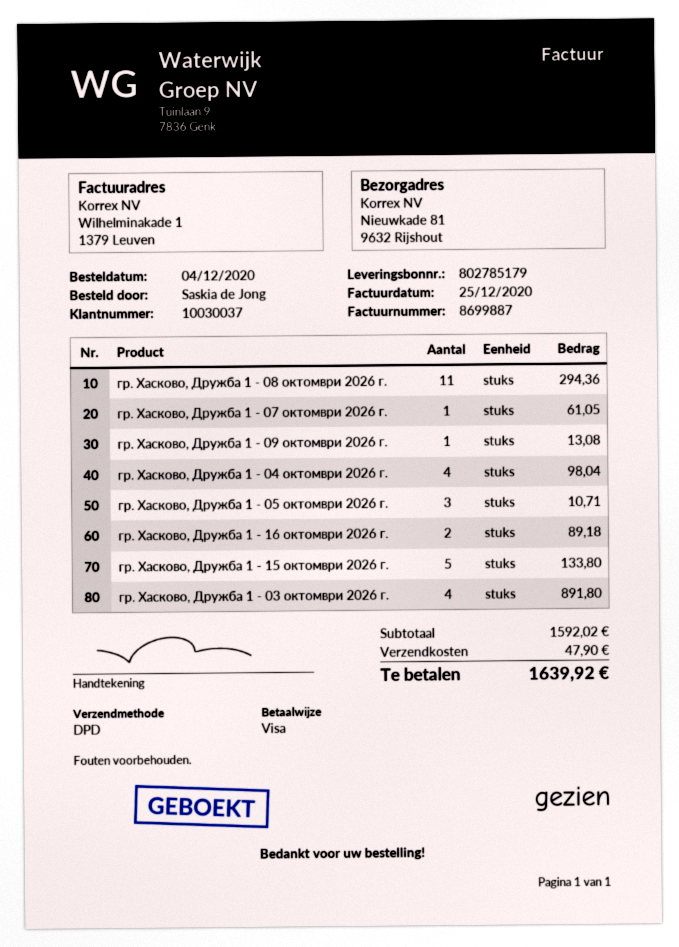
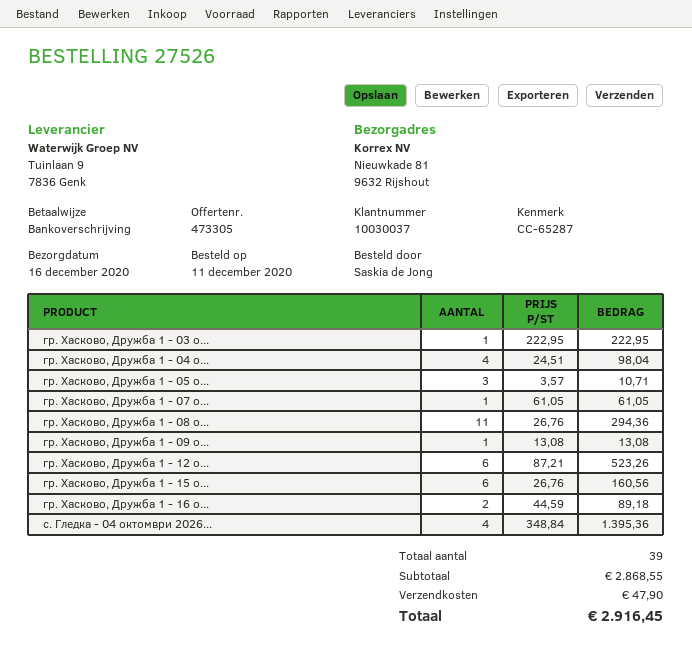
order date: 2020-12-04 -> 2020-12-11
payment method: Visa -> bank transfer
гр. Хасково, Дружба 1 - 15 октомври 2026 г.: 5 for 133.80 -> 6 for 160.56
гр. Хасково, Дружба 1 - 03 октомври 2026 г.: 4 for 891.80 -> 1 for 222.95
гр. Хасково, Дружба 1 - 12 о...: none -> 6 for 523.26
с. Гледка - 04 октомври 2026...: none -> 4 for 1395.36
subtotal: 1592.02 -> 2868.55
total: 1639.92 -> 2916.45

